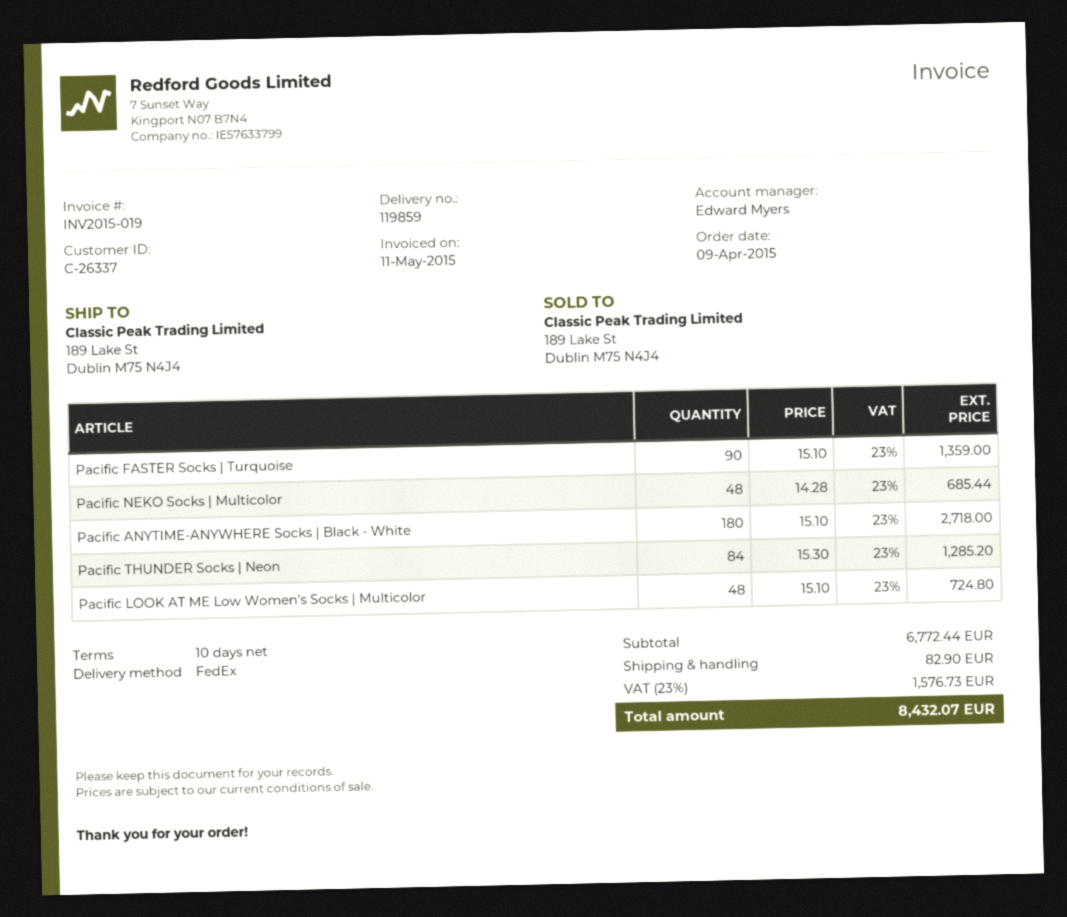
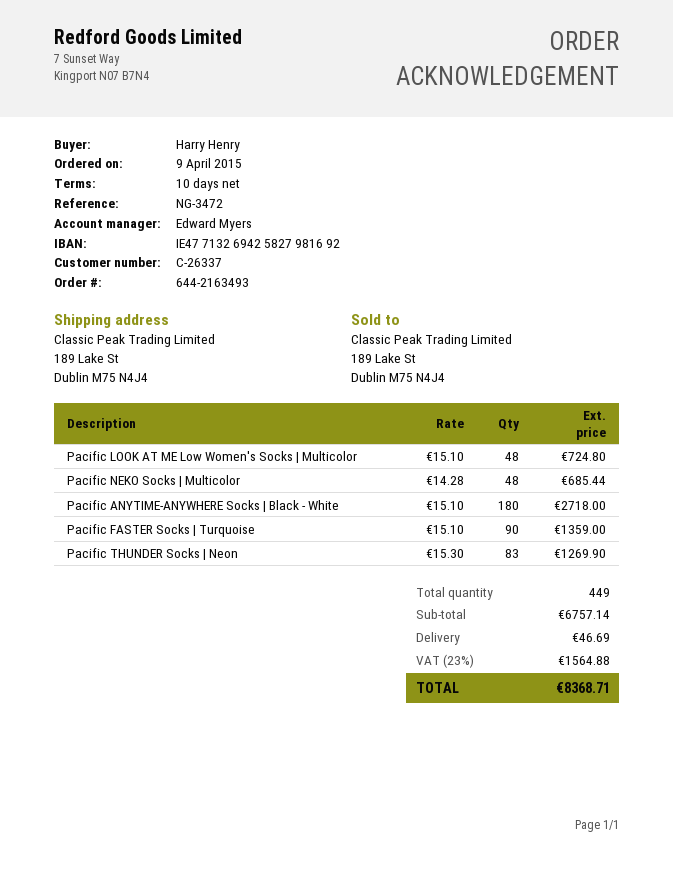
Pacific THUNDER Socks | Neon: 84 x 15.30 = 1285.20 -> 83 x 15.30 = 1269.90
subtotal: 6772.44 -> 6757.14
shipping: 82.90 -> 46.69
tax: 23% = 1576.73 -> 23% = 1564.88
total: 8432.07 -> 8368.71

